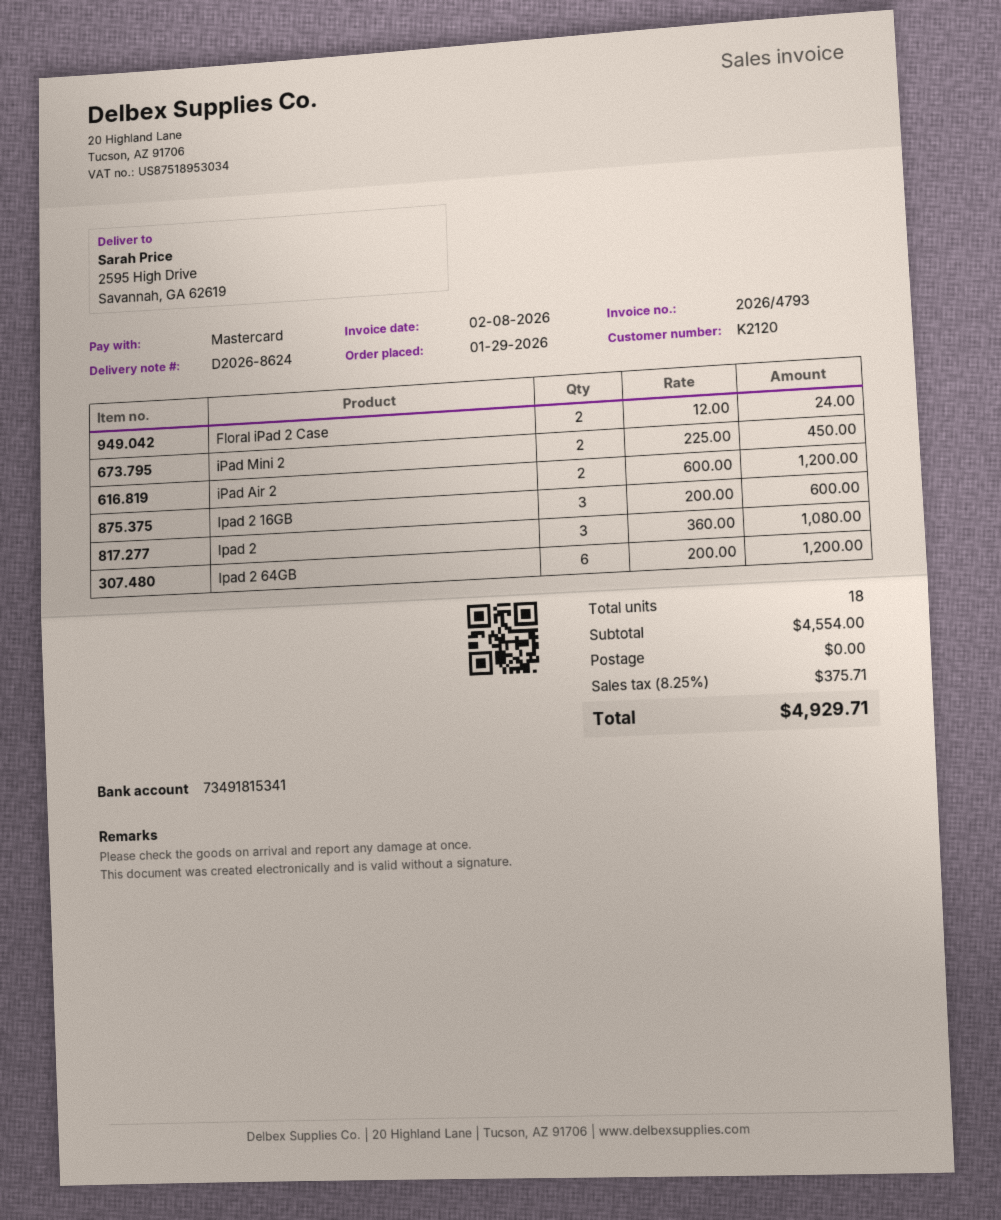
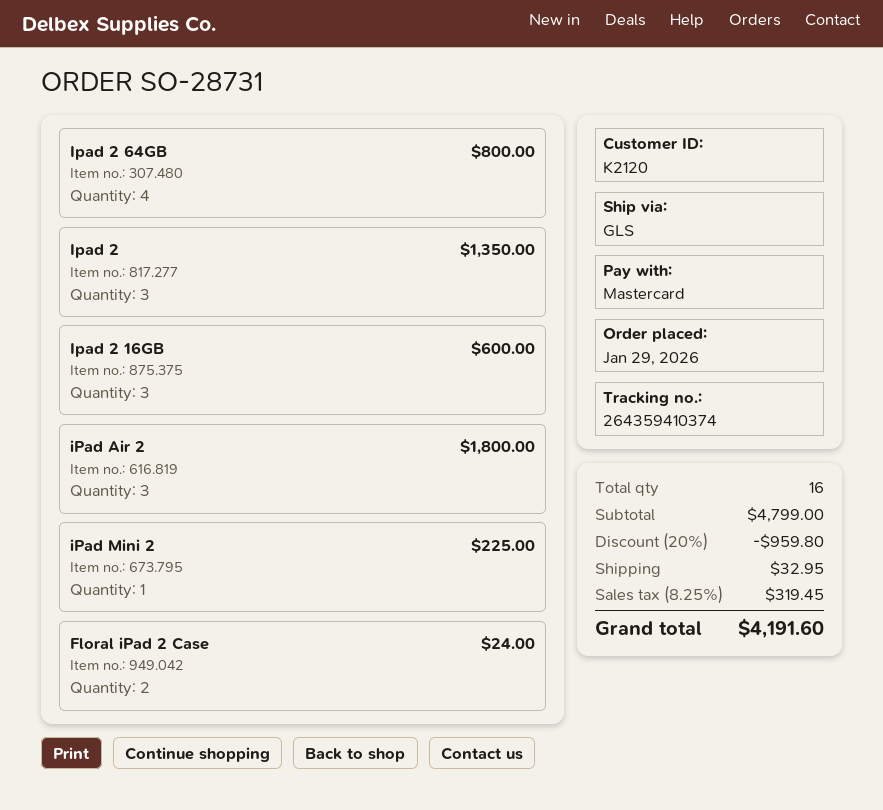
iPad Mini 2: 2 for 450.00 -> 1 for 225.00
iPad Air 2: 2 for 1200.00 -> 3 for 1800.00
Ipad 2: 3 for 1080.00 -> 3 for 1350.00
Ipad 2 64GB: 6 for 1200.00 -> 4 for 800.00
total quantity: 18 -> 16
subtotal: 4554.00 -> 4799.00
discount: none -> 20% = 959.80
shipping: 0.00 -> 32.95
tax: 8.25% = 375.71 -> 8.25% = 319.45
total: 4929.71 -> 4191.60

